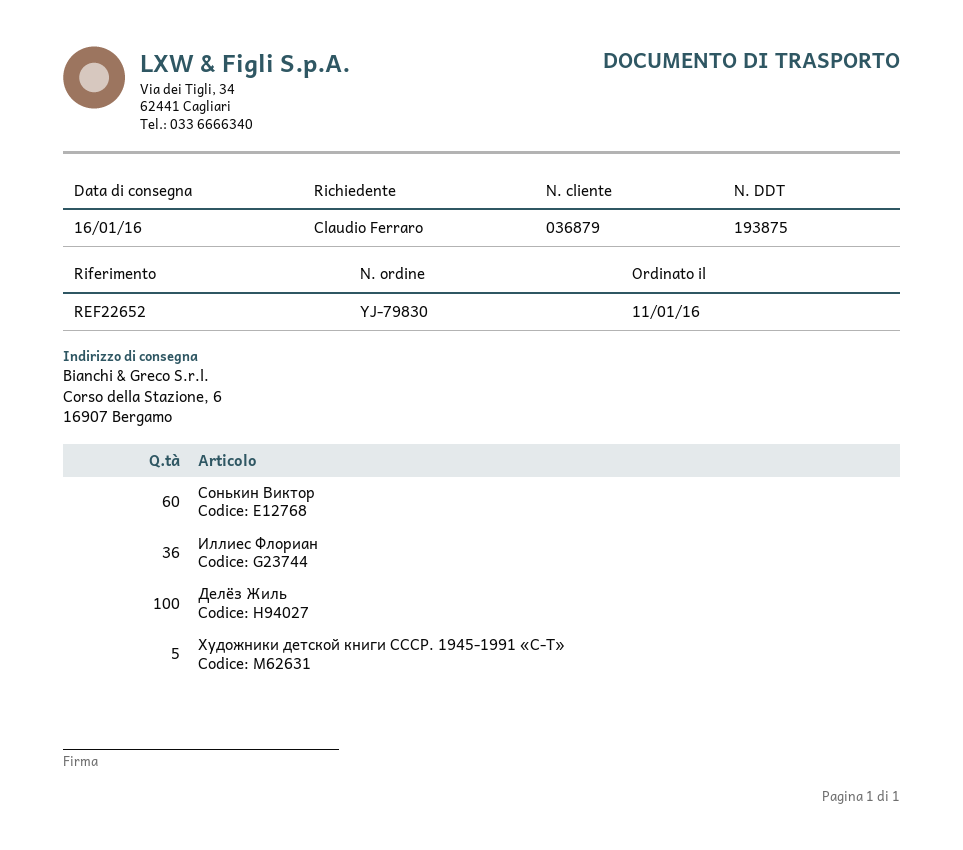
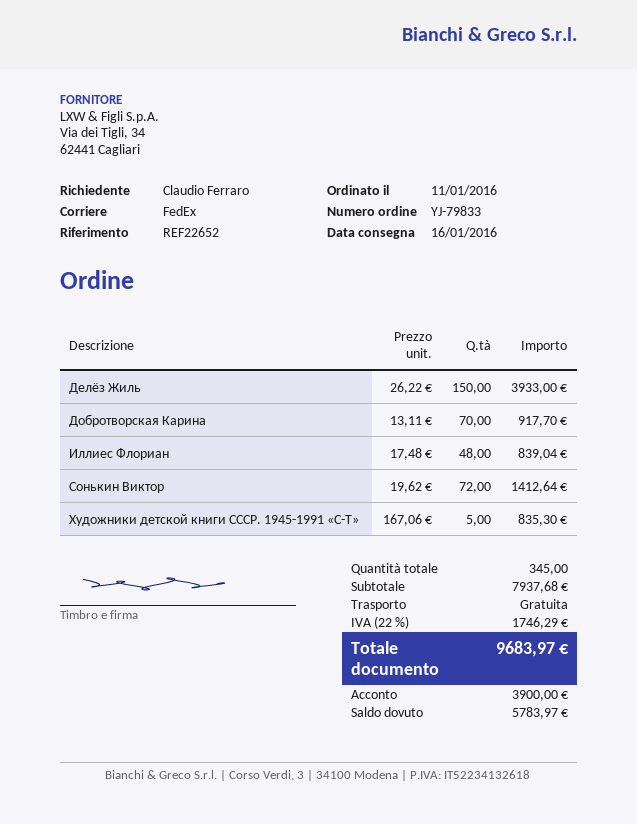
order number: YJ-79830 -> YJ-79833
Сонькин Виктор: 60 -> 72
Иллиес Флориан: 36 -> 48
Делёз Жиль: 100 -> 150
Добротворская Карина: none -> 70

